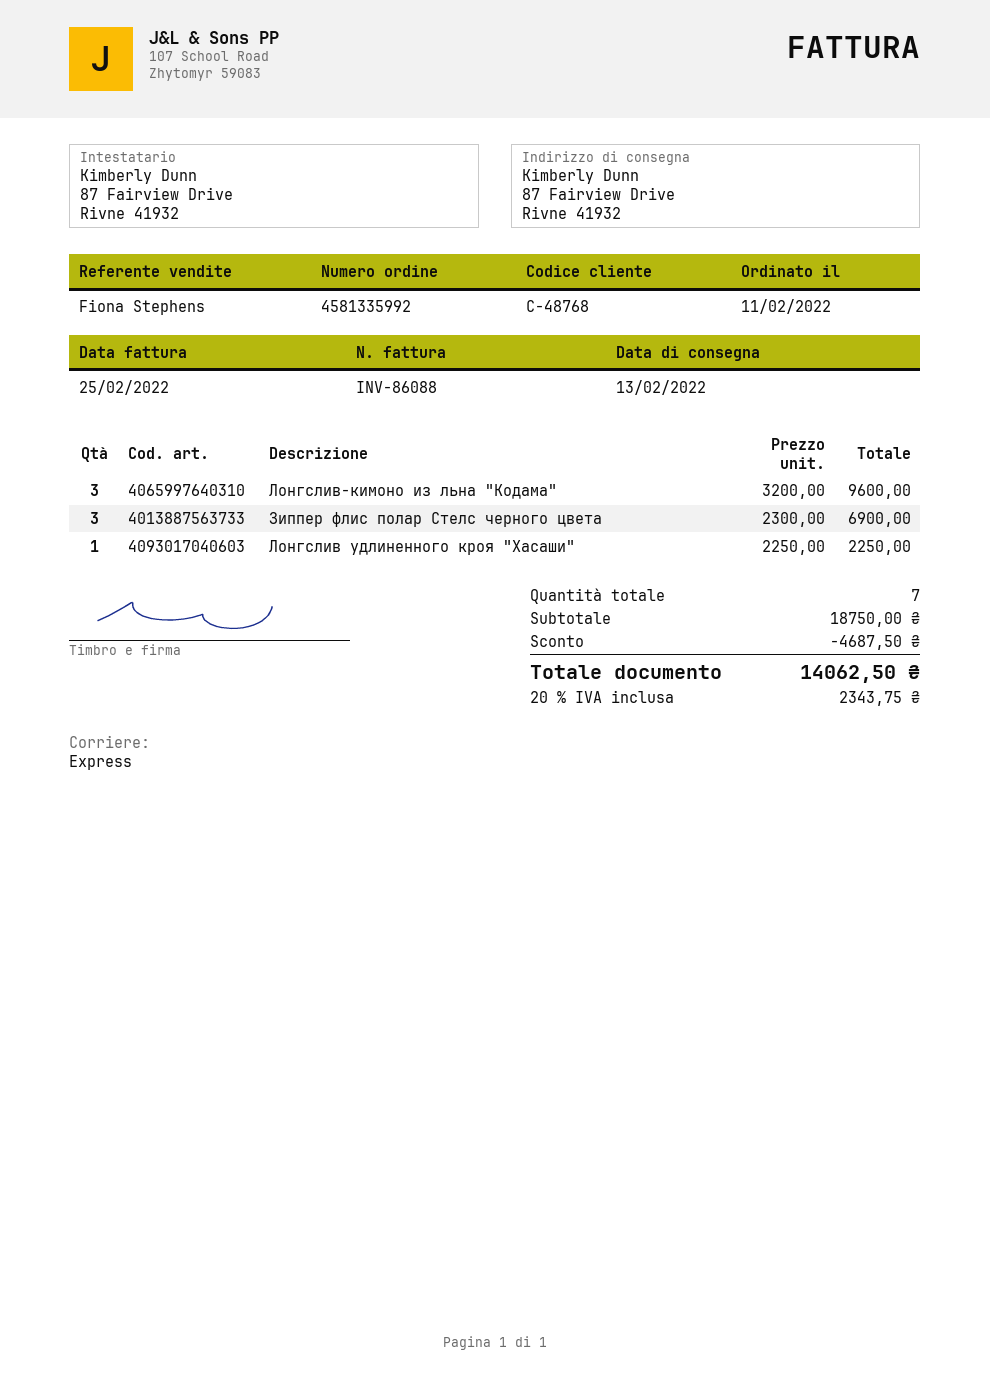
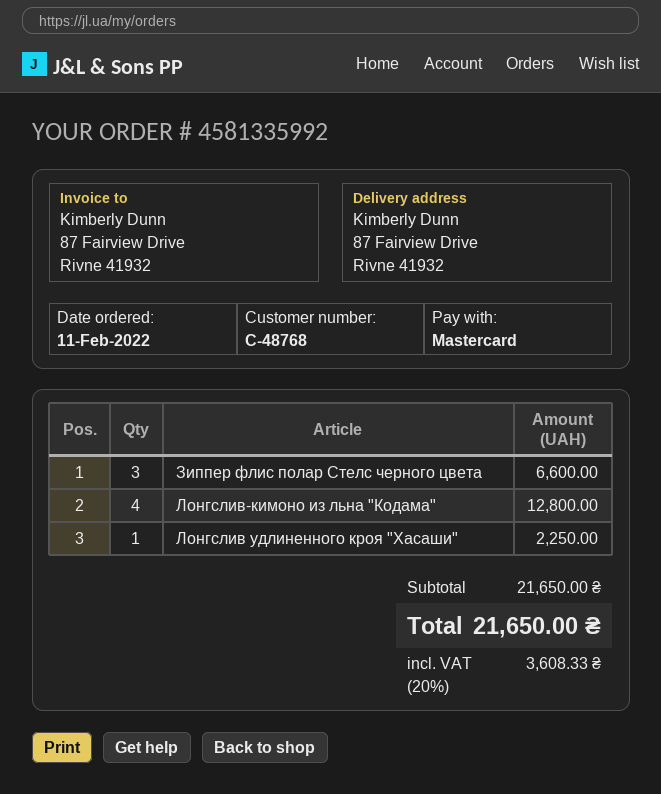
Лонгслив-кимоно из льна "Кодама": 3 for 9600.00 -> 4 for 12800.00
Зиппер флис полар Стелс черного цвета: 3 for 6900.00 -> 3 for 6600.00
subtotal: 18750.00 -> 21650.00
discount: 4687.50 -> none
tax: 20% = 2343.75 -> 20% = 3608.33
total: 14062.50 -> 21650.00

